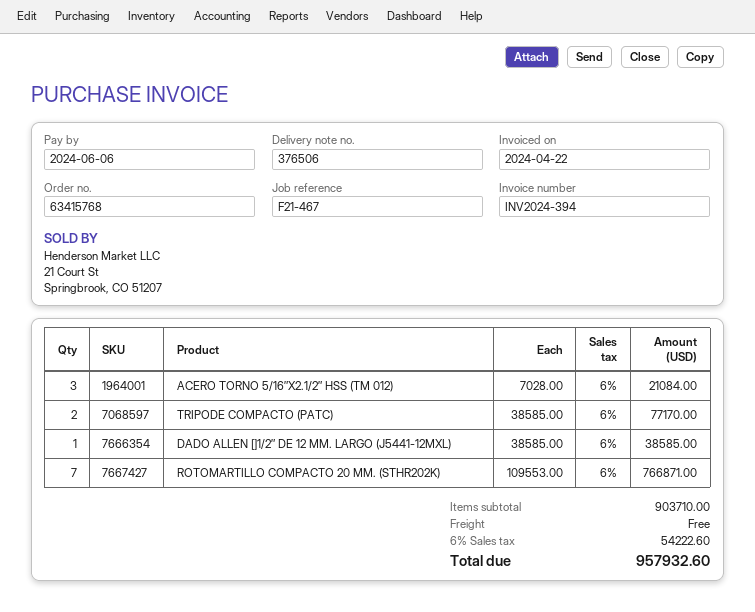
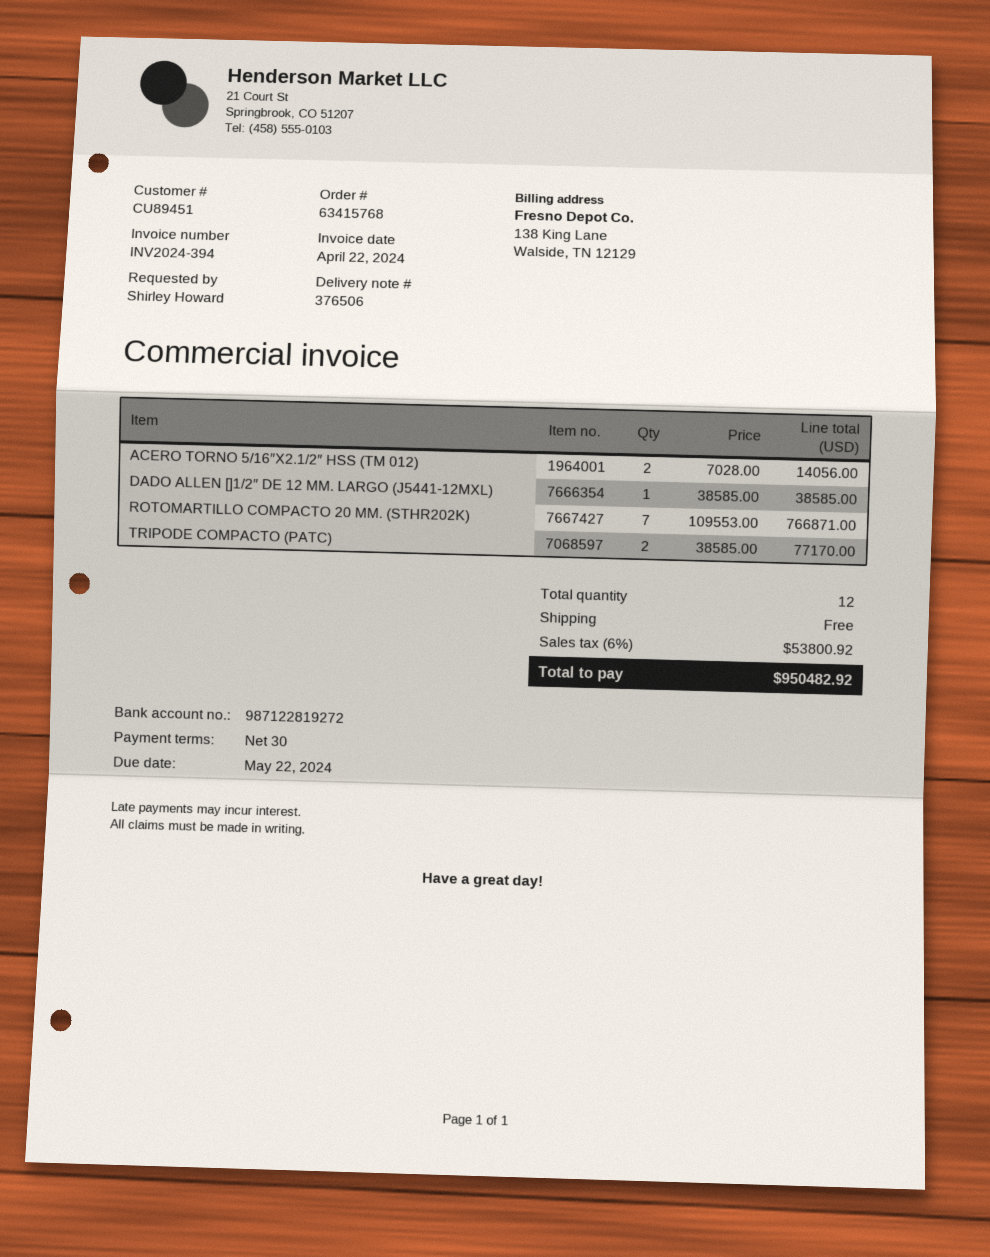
due date: 2024-06-06 -> 2024-05-22
ACERO TORNO 5/16″X2.1/2″ HSS (TM 012): 3 x 7028.00 = 21084.00 -> 2 x 7028.00 = 14056.00
tax: 6% = 54222.60 -> 6% = 53800.92
total: 957932.60 -> 950482.92

